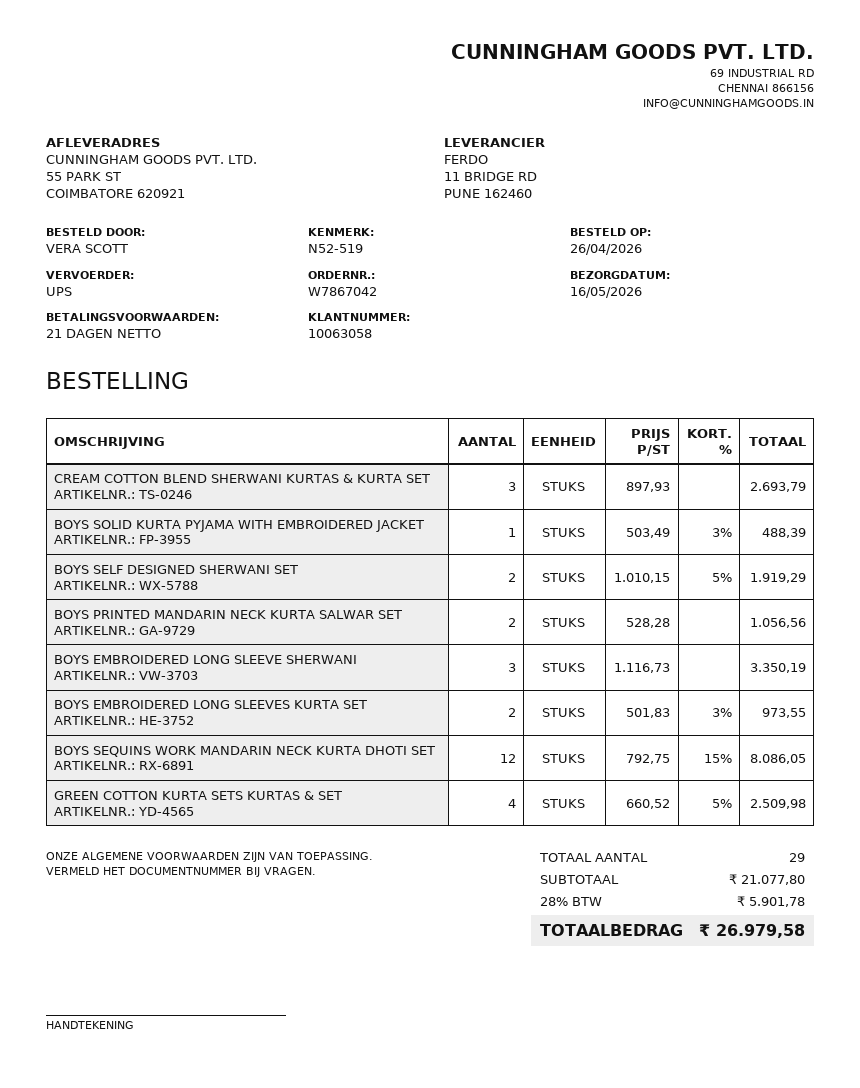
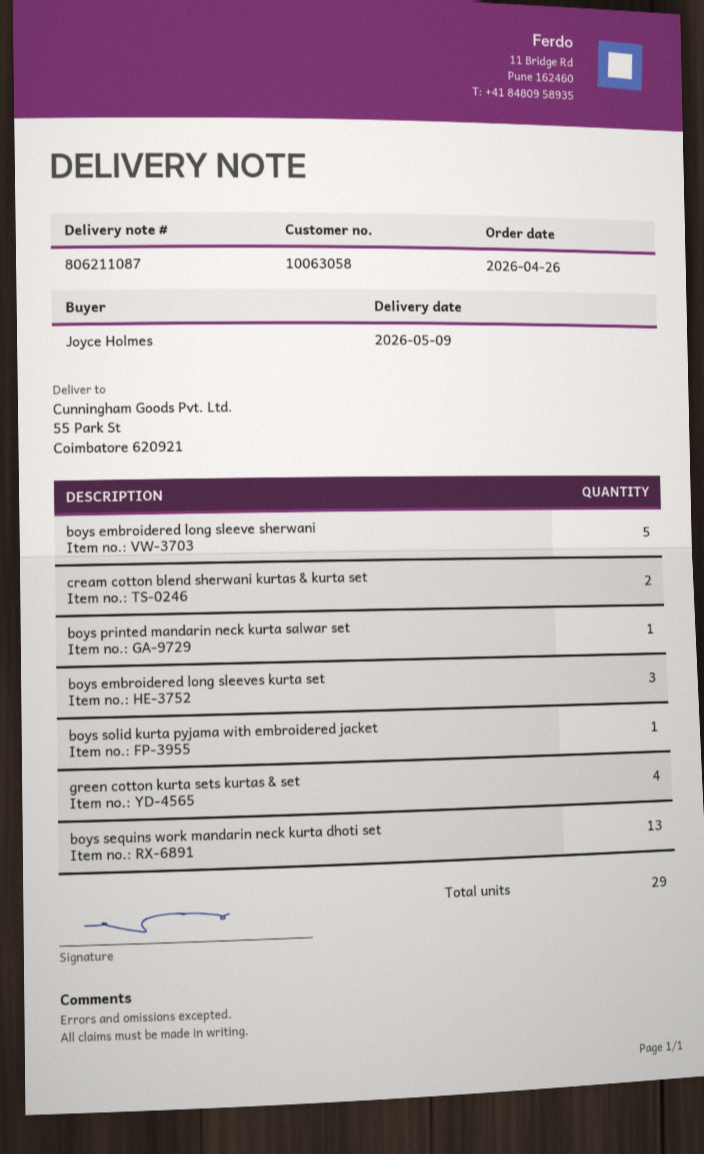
delivery date: 2026-05-16 -> 2026-05-09
ordered by: VERA SCOTT -> Joyce Holmes
CREAM COTTON BLEND SHERWANI KURTAS & KURTA SET: 3 -> 2
BOYS SELF DESIGNED SHERWANI SET: 2 -> none
BOYS PRINTED MANDARIN NECK KURTA SALWAR SET: 2 -> 1
BOYS EMBROIDERED LONG SLEEVE SHERWANI: 3 -> 5
BOYS EMBROIDERED LONG SLEEVES KURTA SET: 2 -> 3
BOYS SEQUINS WORK MANDARIN NECK KURTA DHOTI SET: 12 -> 13

